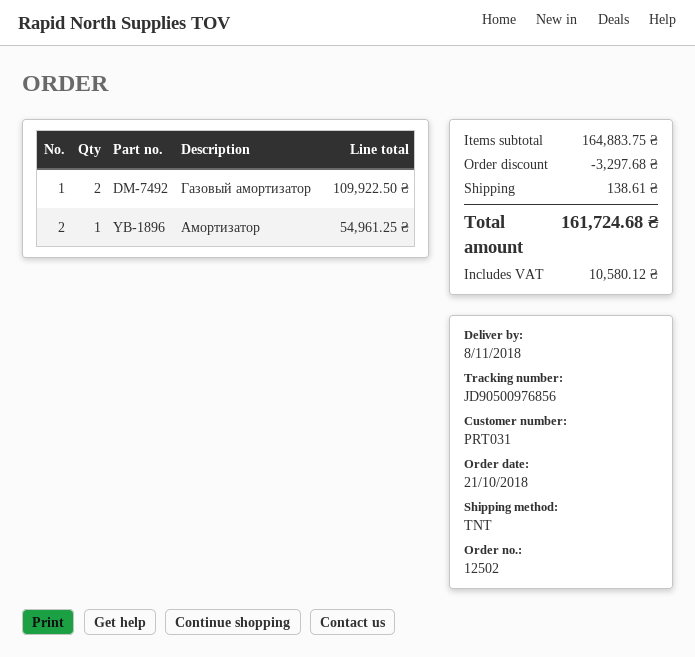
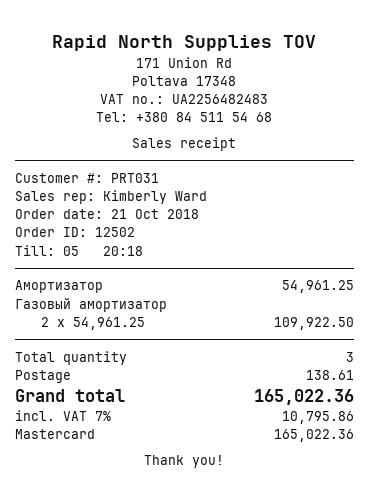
discount: 3297.68 -> none
tax: 10580.12 -> 10795.86
total: 161724.68 -> 165022.36

